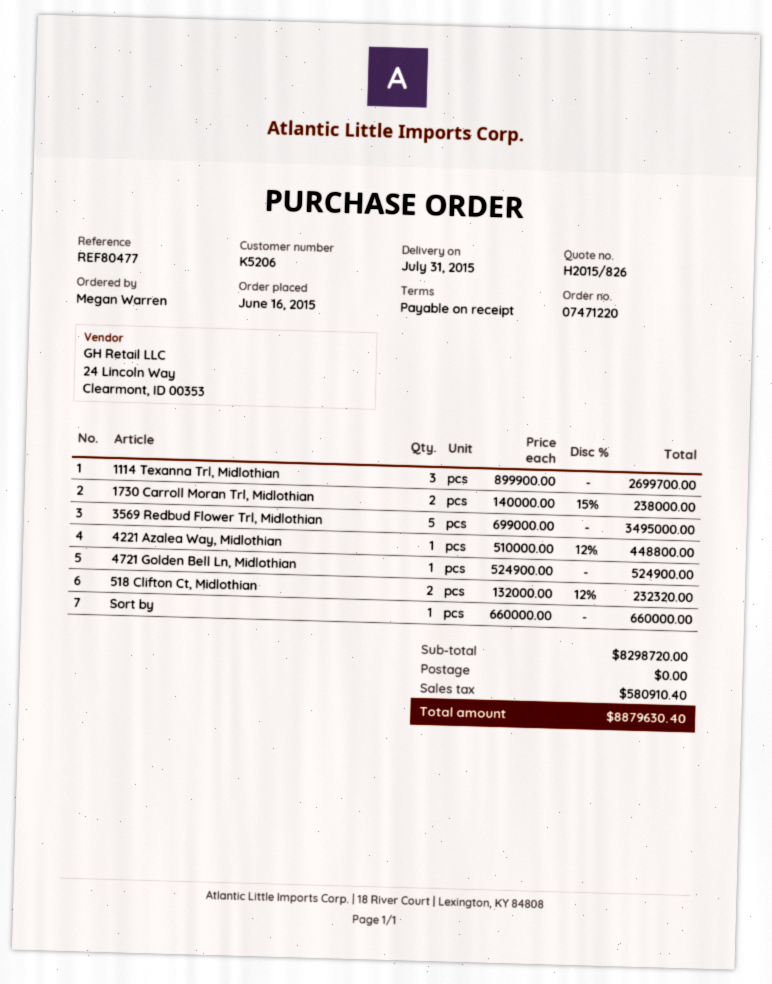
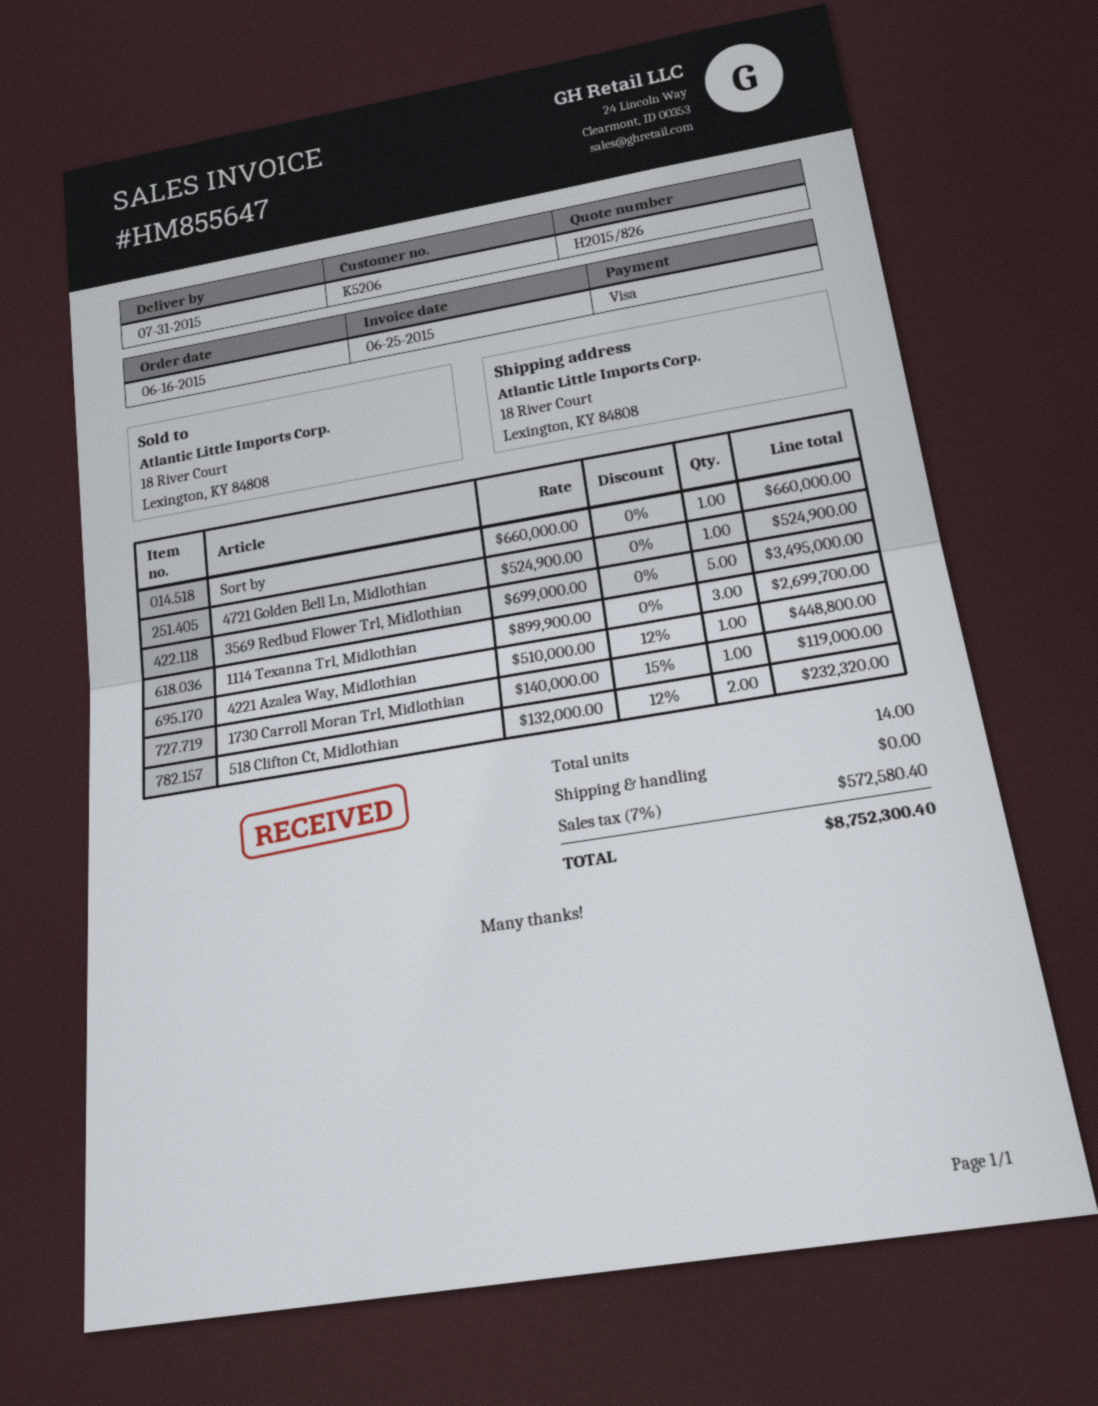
1730 Carroll Moran Trl, Midlothian: 2 x 140000.00 - 15% = 238000.00 -> 1 x 140000.00 - 15% = 119000.00
tax: 580910.40 -> 572580.40
total: 8879630.40 -> 8752300.40

